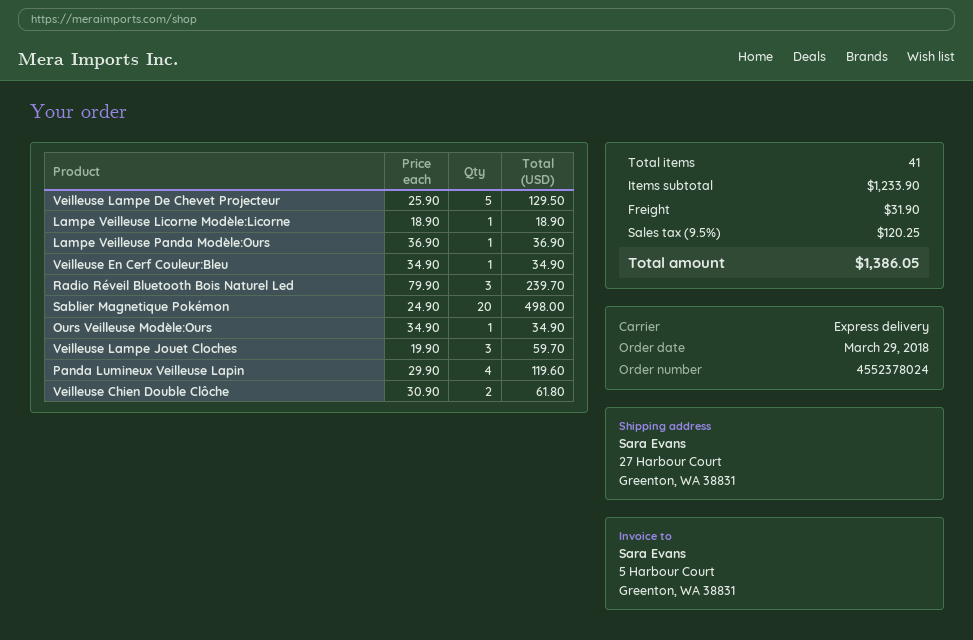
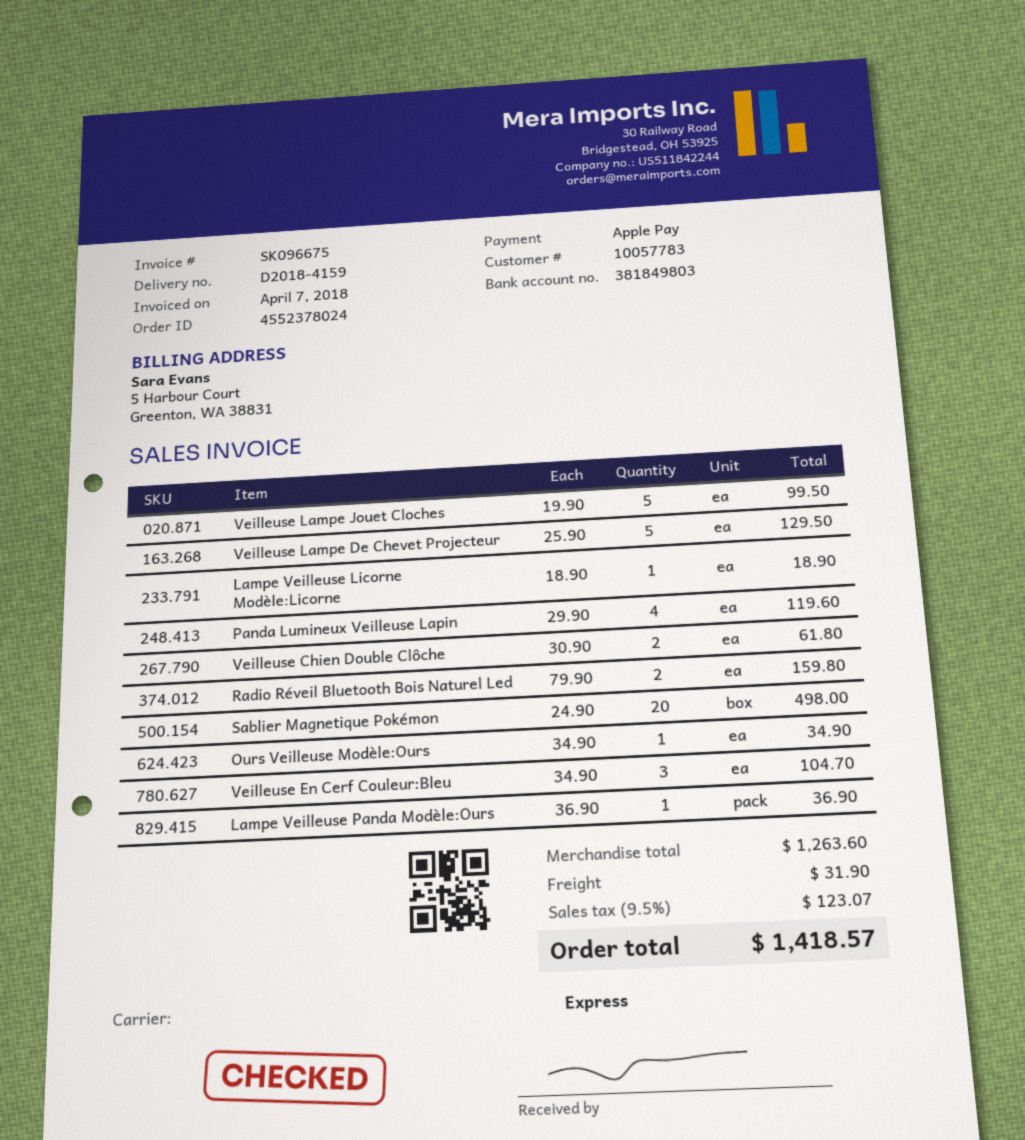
Veilleuse En Cerf Couleur:Bleu: 1 x 34.90 = 34.90 -> 3 x 34.90 = 104.70
Radio Réveil Bluetooth Bois Naturel Led: 3 x 79.90 = 239.70 -> 2 x 79.90 = 159.80
Veilleuse Lampe Jouet Cloches: 3 x 19.90 = 59.70 -> 5 x 19.90 = 99.50
subtotal: 1233.90 -> 1263.60
tax: 9.5% = 120.25 -> 9.5% = 123.07
total: 1386.05 -> 1418.57

